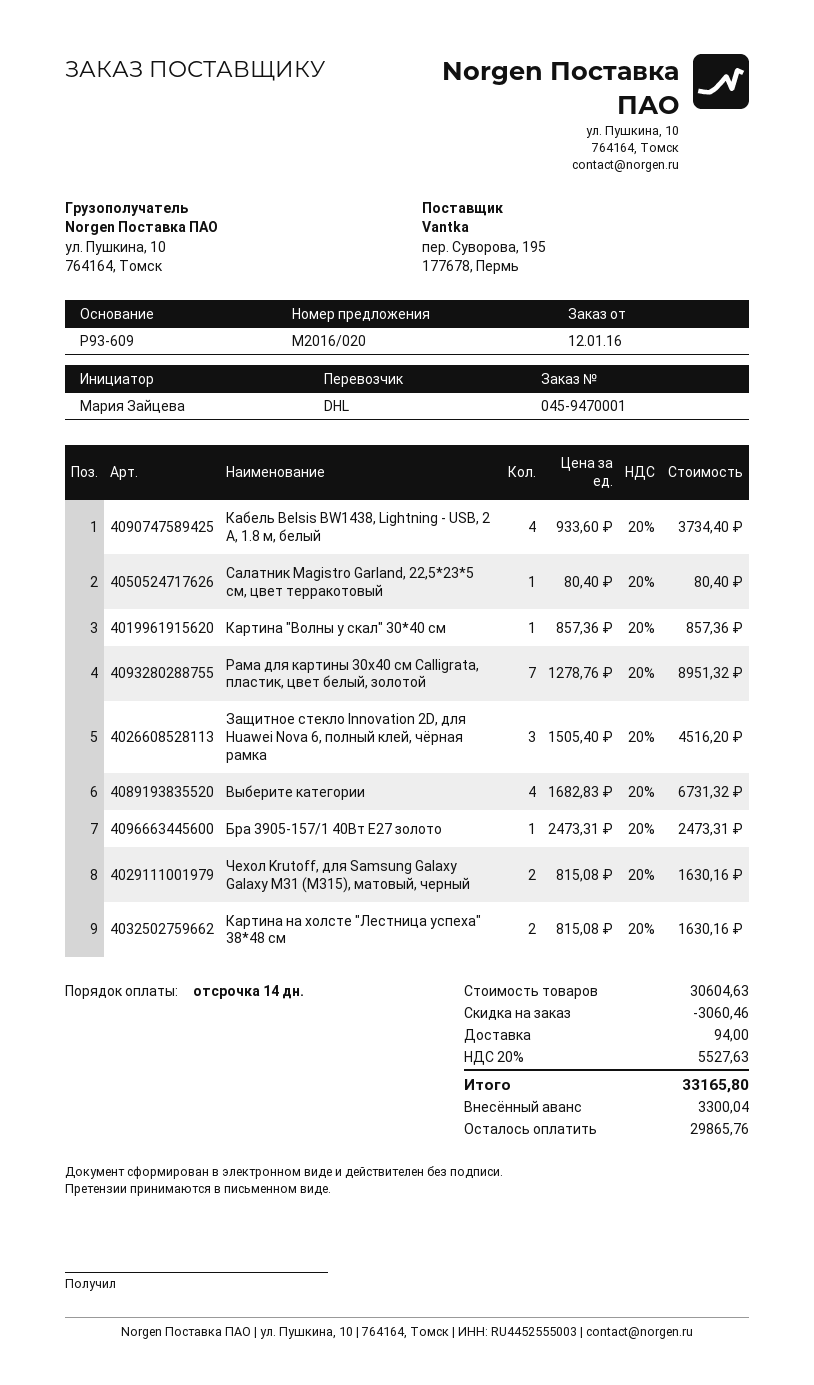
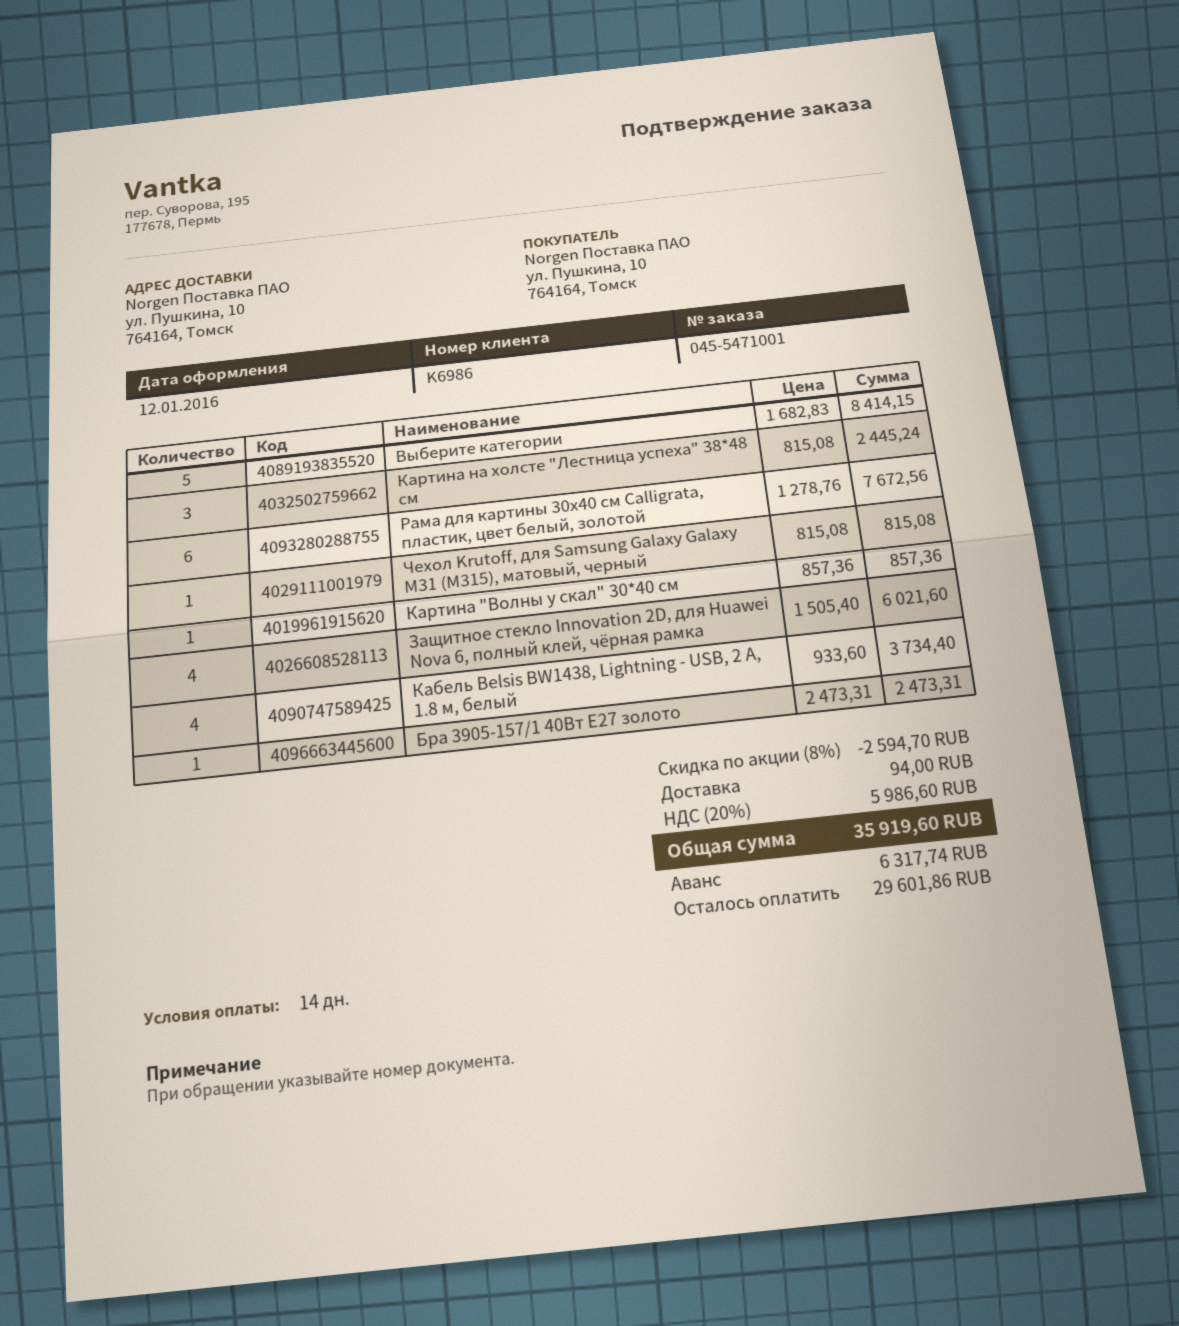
order number: 045-9470001 -> 045-5471001
Салатник Magistro Garland, 22,5*23*5 см, цвет терракотовый: 1 x 80.40 = 80.40 -> none
Рама для картины 30х40 см Calligrata, пластик, цвет белый, золотой: 7 x 1278.76 = 8951.32 -> 6 x 1278.76 = 7672.56
Защитное стекло Innovation 2D, для Huawei Nova 6, полный клей, чёрная рамка: 3 x 1505.40 = 4516.20 -> 4 x 1505.40 = 6021.60
Выберите категории: 4 x 1682.83 = 6731.32 -> 5 x 1682.83 = 8414.15
Чехол Krutoff, для Samsung Galaxy Galaxy M31 (M315), матовый, черный: 2 x 815.08 = 1630.16 -> 1 x 815.08 = 815.08
Картина на холсте "Лестница успеха" 38*48 см: 2 x 815.08 = 1630.16 -> 3 x 815.08 = 2445.24
discount: 3060.46 -> 2594.70
tax: 20% = 5527.63 -> 20% = 5986.60
total: 33165.80 -> 35919.60
deposit: 3300.04 -> 6317.74
balance: 29865.76 -> 29601.86

